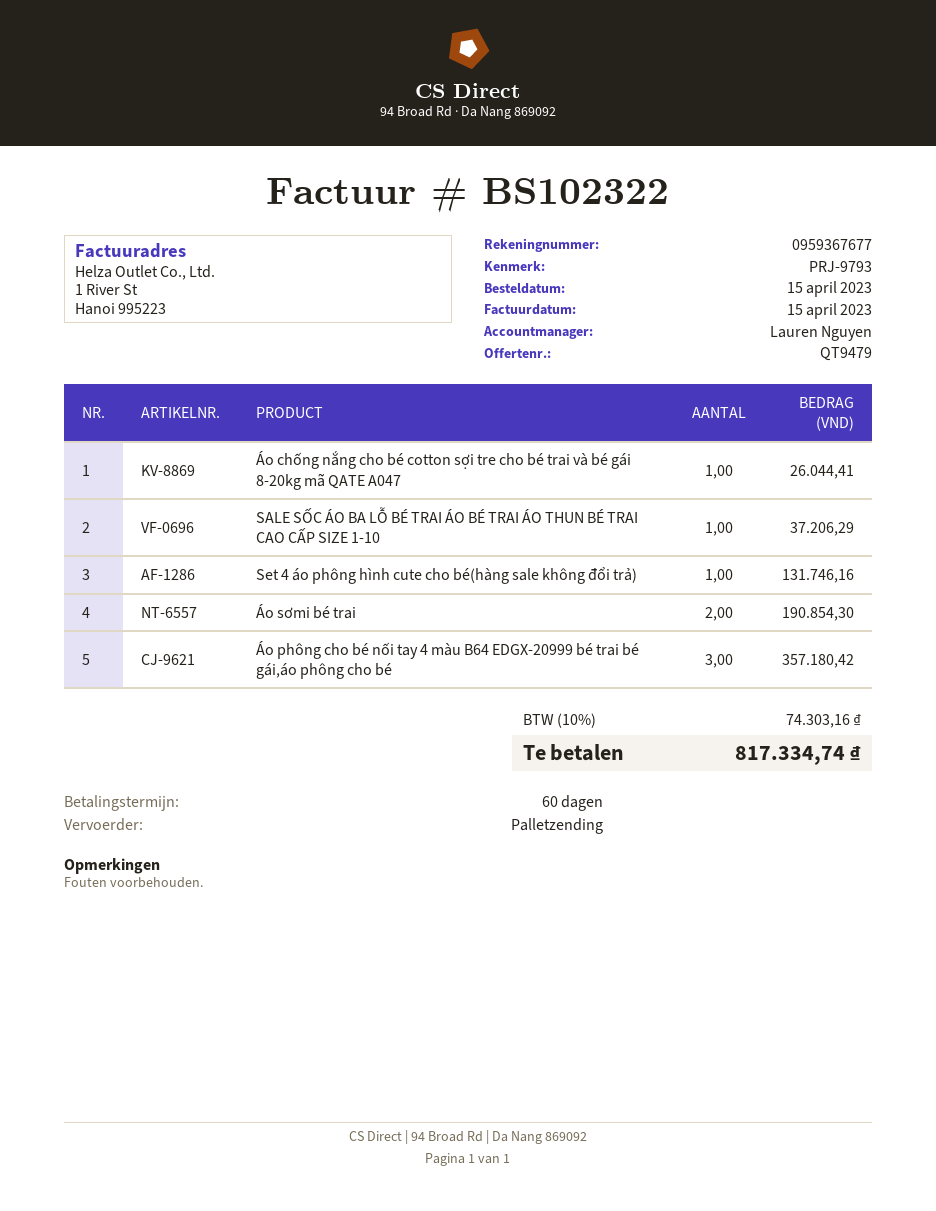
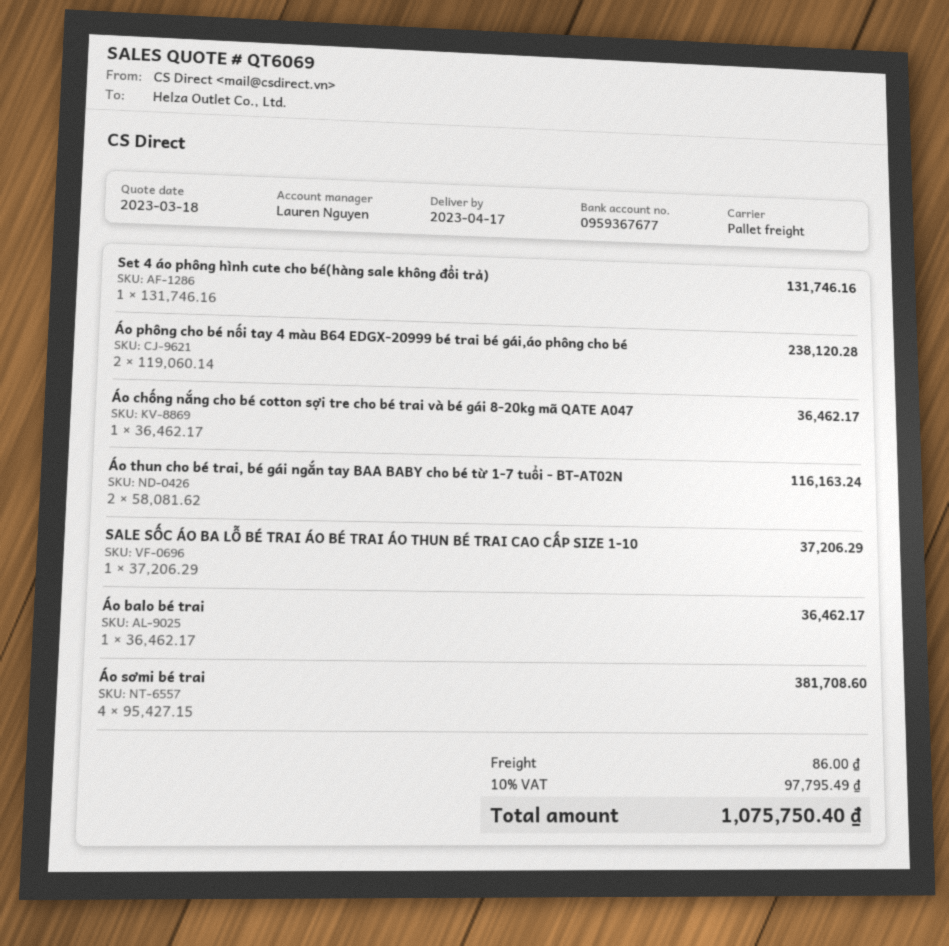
quote number: QT9479 -> QT6069
Áo chống nắng cho bé cotton sợi tre cho bé trai và bé gái 8-20kg mã QATE A047: 1 for 26044.41 -> 1 for 36462.17
Áo sơmi bé trai: 2 for 190854.30 -> 4 for 381708.60
Áo phông cho bé nối tay 4 màu B64 EDGX-20999 bé trai bé gái,áo phông cho bé: 3 for 357180.42 -> 2 for 238120.28
Áo thun cho bé trai, bé gái ngắn tay BAA BABY cho bé từ 1-7 tuổi - BT-AT02N: none -> 2 for 116163.24
Áo balo bé trai: none -> 1 for 36462.17
shipping: none -> 86.00
tax: 10% = 74303.16 -> 10% = 97795.49
total: 817334.74 -> 1075750.40

